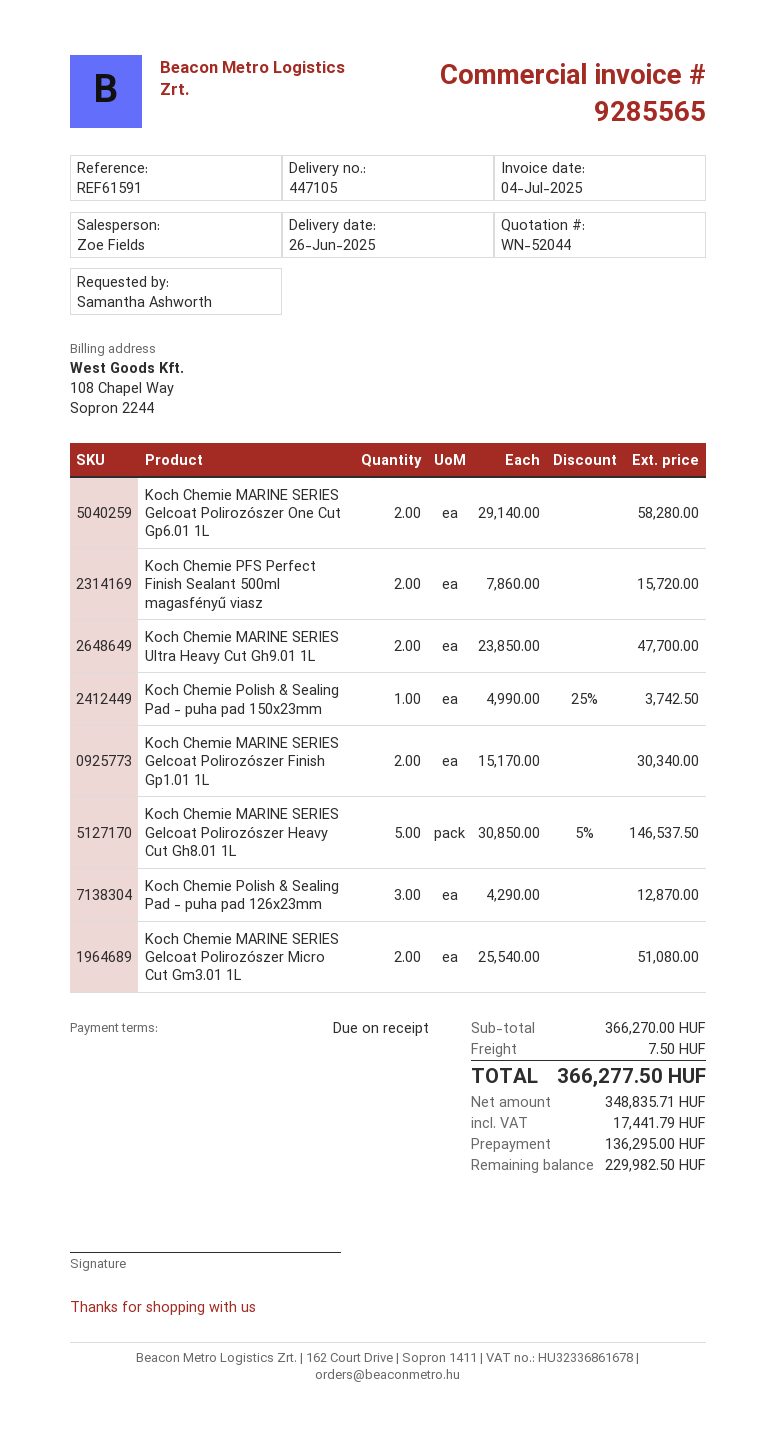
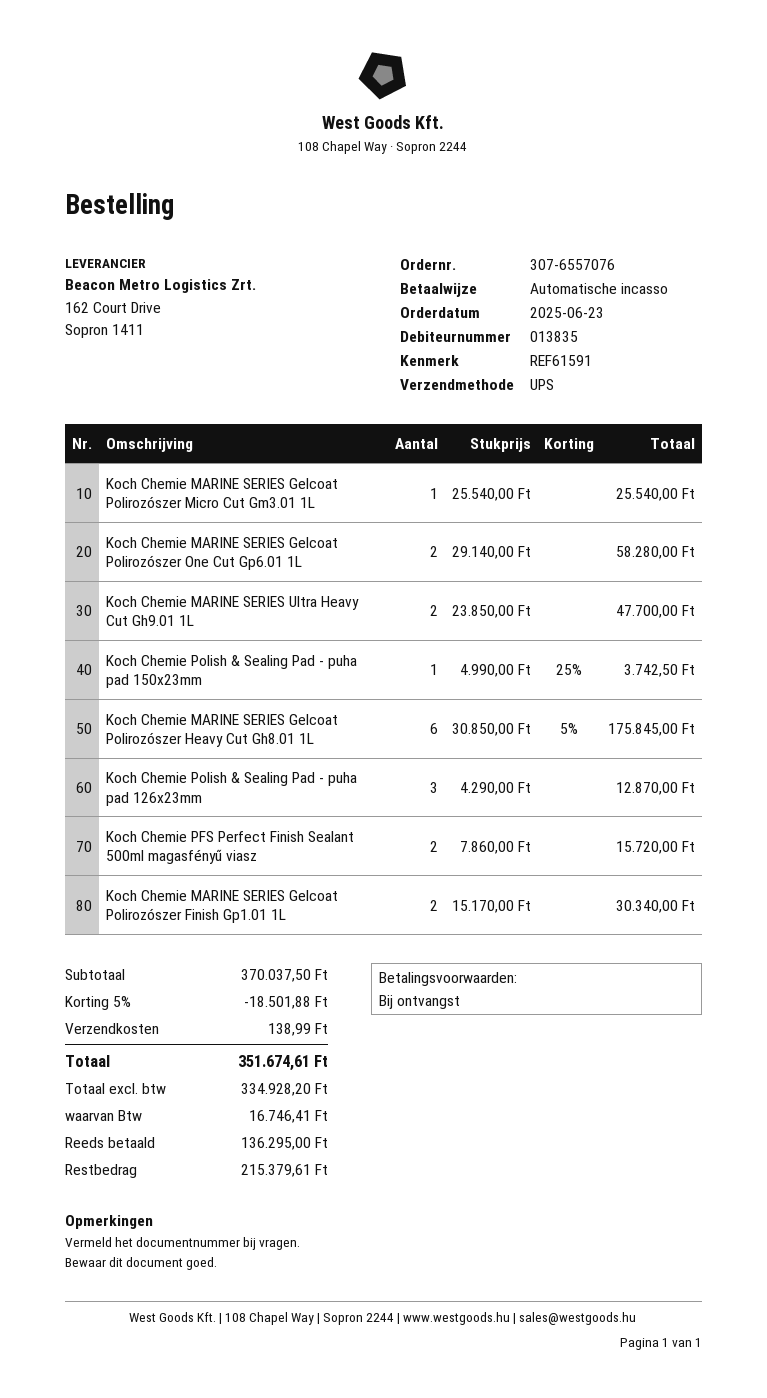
Koch Chemie MARINE SERIES Gelcoat Polirozószer Heavy Cut Gh8.01 1L: 5 x 30850.00 - 5% = 146537.50 -> 6 x 30850.00 - 5% = 175845.00
Koch Chemie MARINE SERIES Gelcoat Polirozószer Micro Cut Gm3.01 1L: 2 x 25540.00 = 51080.00 -> 1 x 25540.00 = 25540.00
subtotal: 366270.00 -> 370037.50
discount: none -> 5% = 18501.88
shipping: 7.50 -> 138.99
net: 348835.71 -> 334928.20
tax: 17441.79 -> 16746.41
total: 366277.50 -> 351674.61
balance: 229982.50 -> 215379.61

